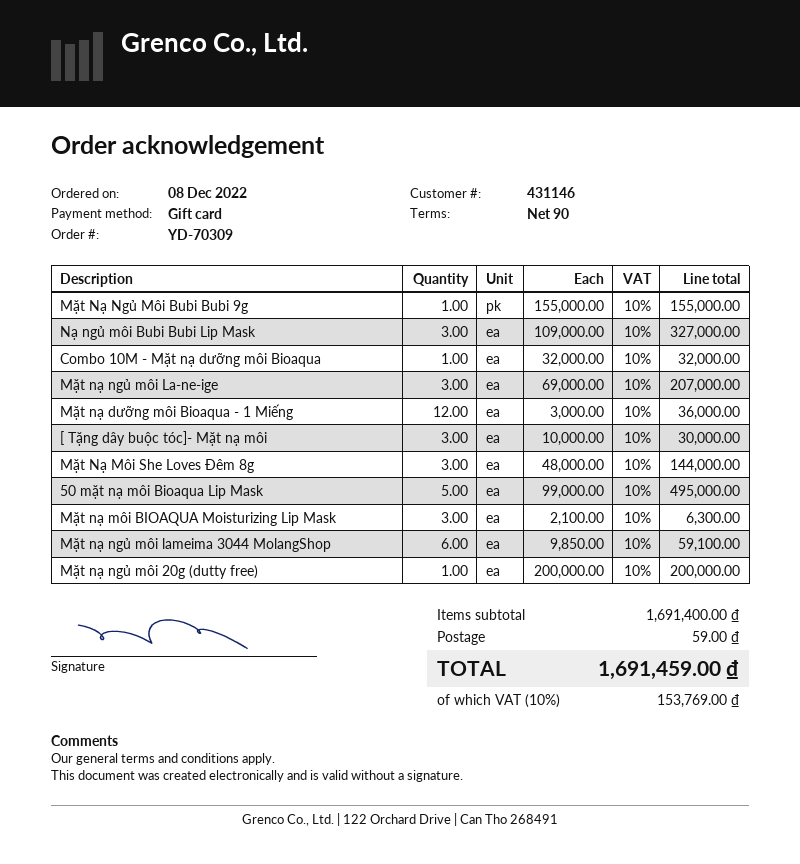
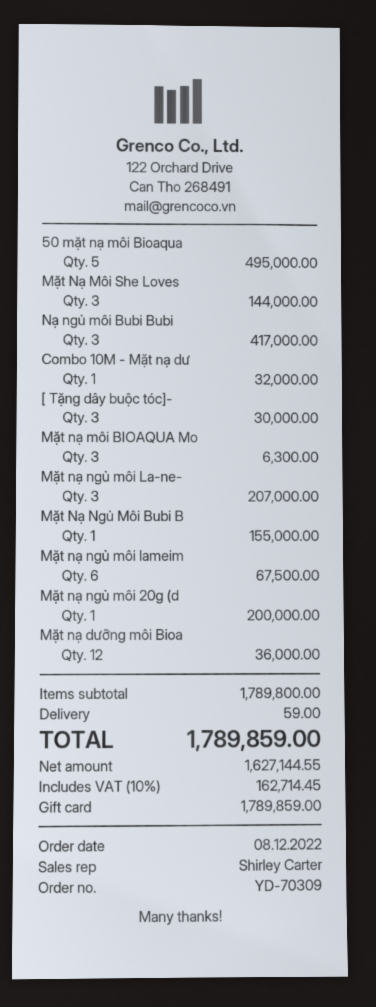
Nạ ngủ môi Bubi Bubi Lip Mask: 3 for 327000.00 -> 3 for 417000.00
Mặt nạ ngủ môi lameima 3044 MolangShop: 6 for 59100.00 -> 6 for 67500.00
subtotal: 1691400.00 -> 1789800.00
tax: 10% = 153769.00 -> 10% = 162714.45
total: 1691459.00 -> 1789859.00

